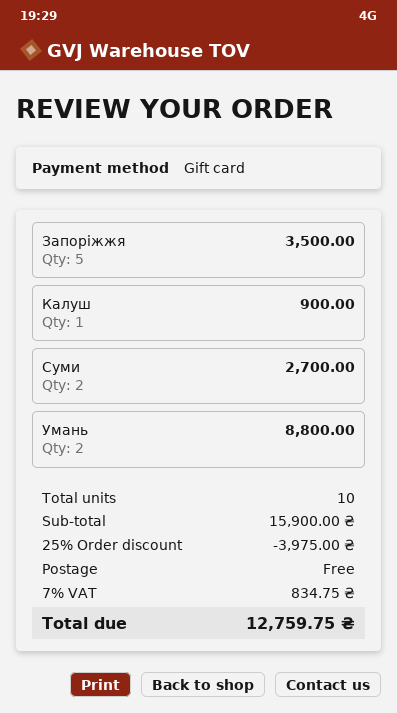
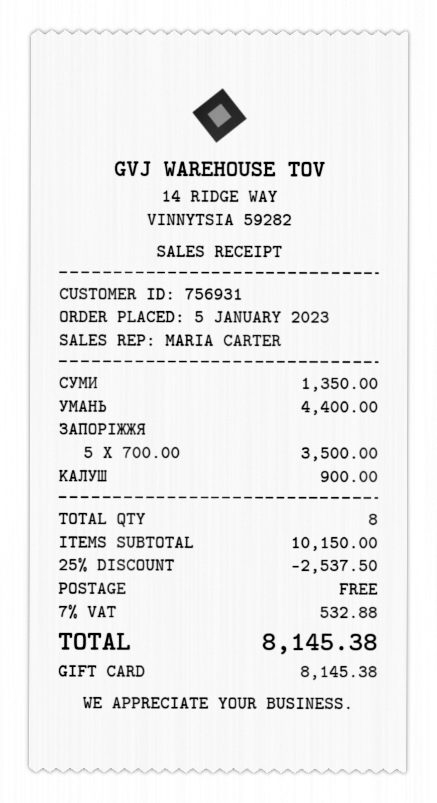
Суми: 2 for 2700.00 -> 1 for 1350.00
Умань: 2 for 8800.00 -> 1 for 4400.00
total quantity: 10 -> 8
subtotal: 15900.00 -> 10150.00
discount: 25% = 3975.00 -> 25% = 2537.50
tax: 7% = 834.75 -> 7% = 532.88
total: 12759.75 -> 8145.38

